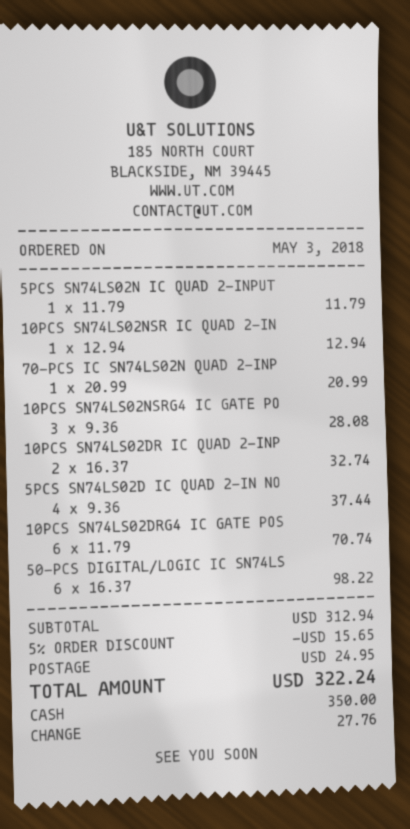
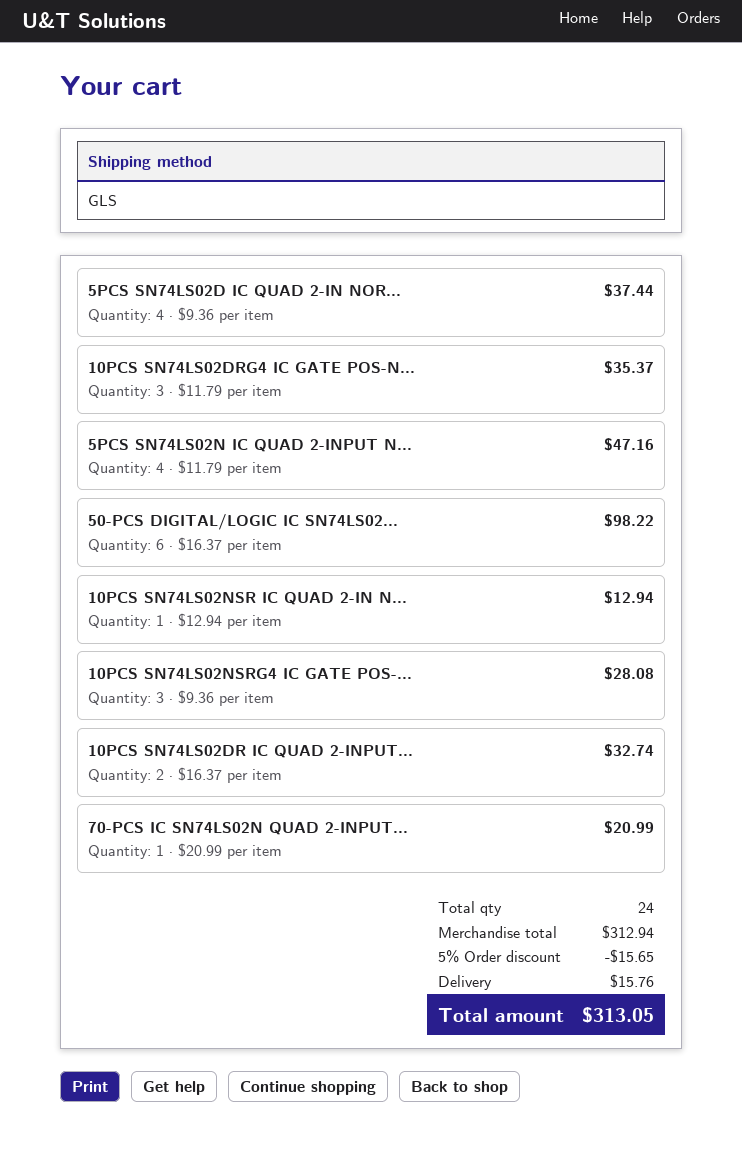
5PCS SN74LS02N IC QUAD 2-INPUT: 1 x 11.79 = 11.79 -> 4 x 11.79 = 47.16
10PCS SN74LS02DRG4 IC GATE POS: 6 x 11.79 = 70.74 -> 3 x 11.79 = 35.37
shipping: 24.95 -> 15.76
total: 322.24 -> 313.05

